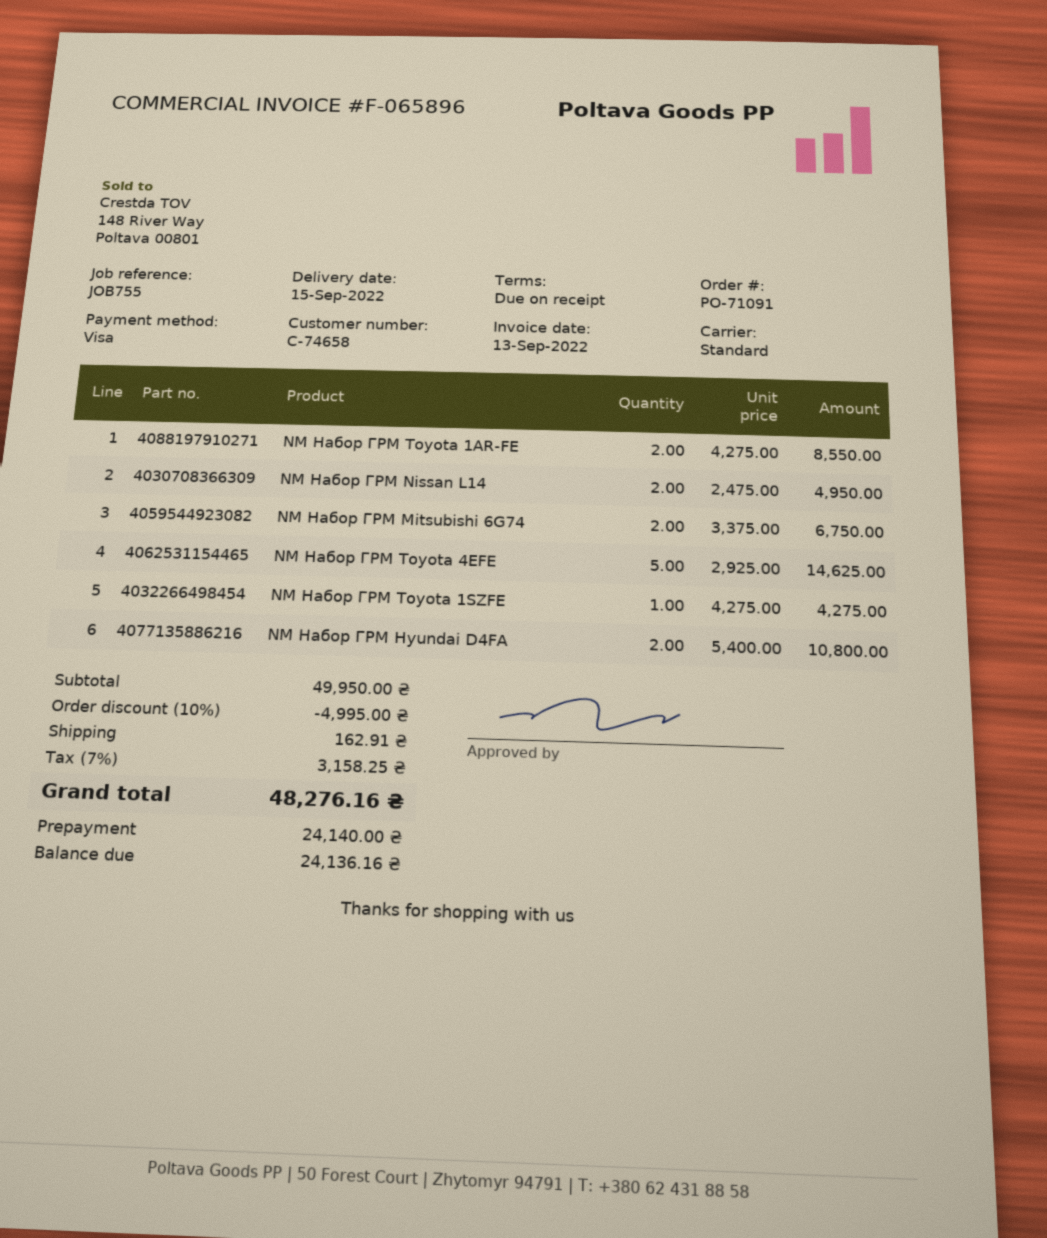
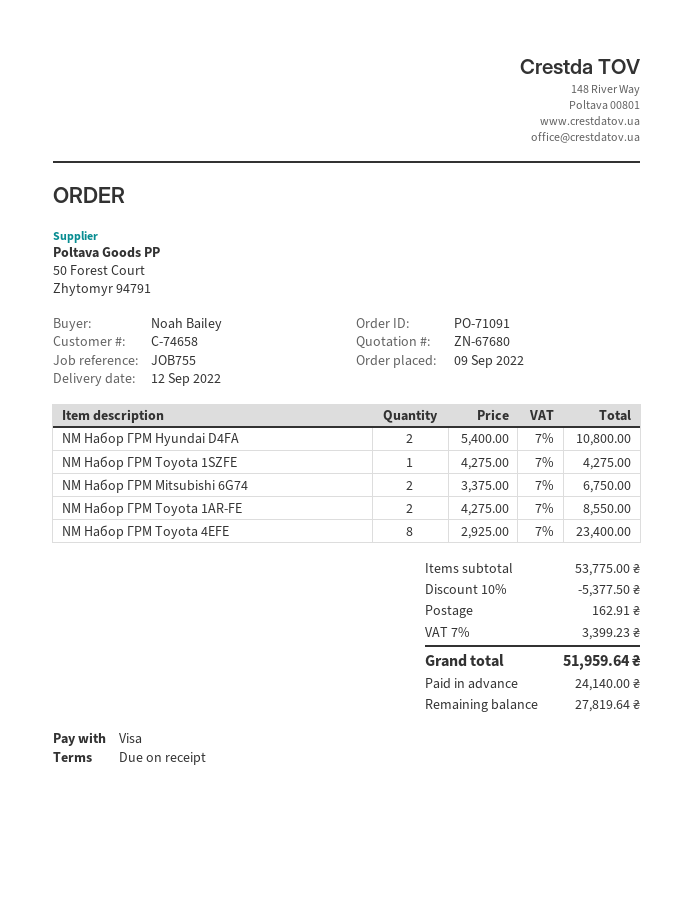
delivery date: 2022-09-15 -> 2022-09-12
NM Набор ГРМ Nissan L14: 2 x 2475.00 = 4950.00 -> none
NM Набор ГРМ Toyota 4EFE: 5 x 2925.00 = 14625.00 -> 8 x 2925.00 = 23400.00
subtotal: 49950.00 -> 53775.00
discount: 10% = 4995.00 -> 10% = 5377.50
tax: 7% = 3158.25 -> 7% = 3399.23
total: 48276.16 -> 51959.64
balance: 24136.16 -> 27819.64

